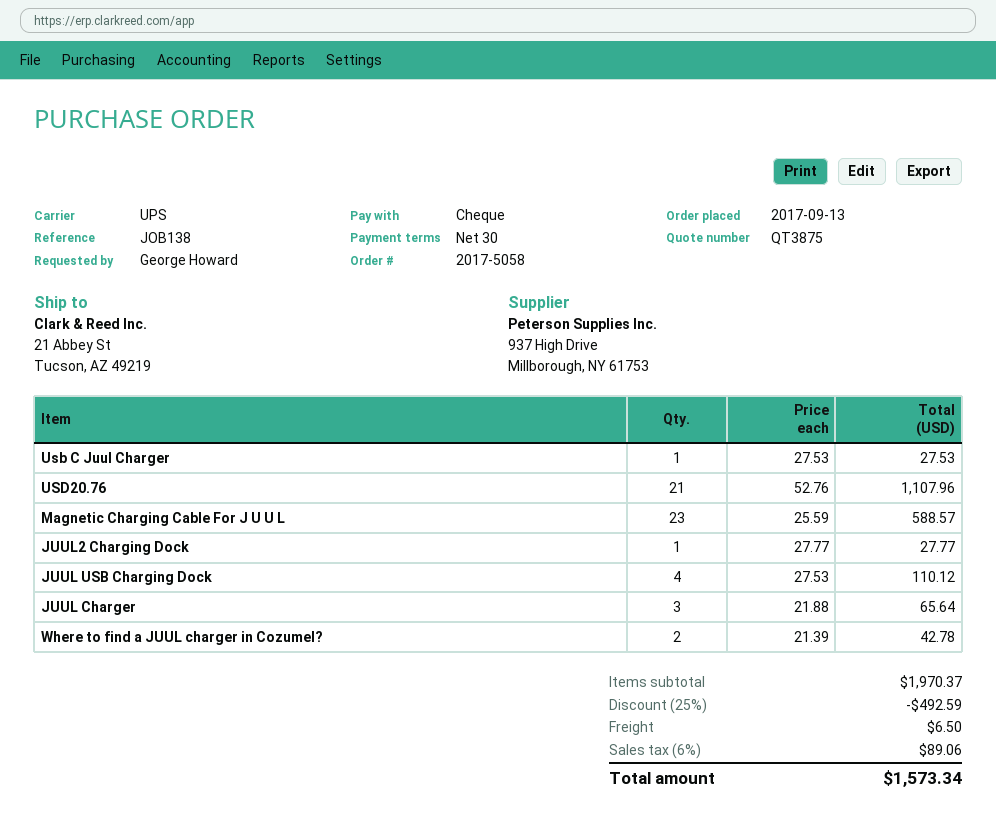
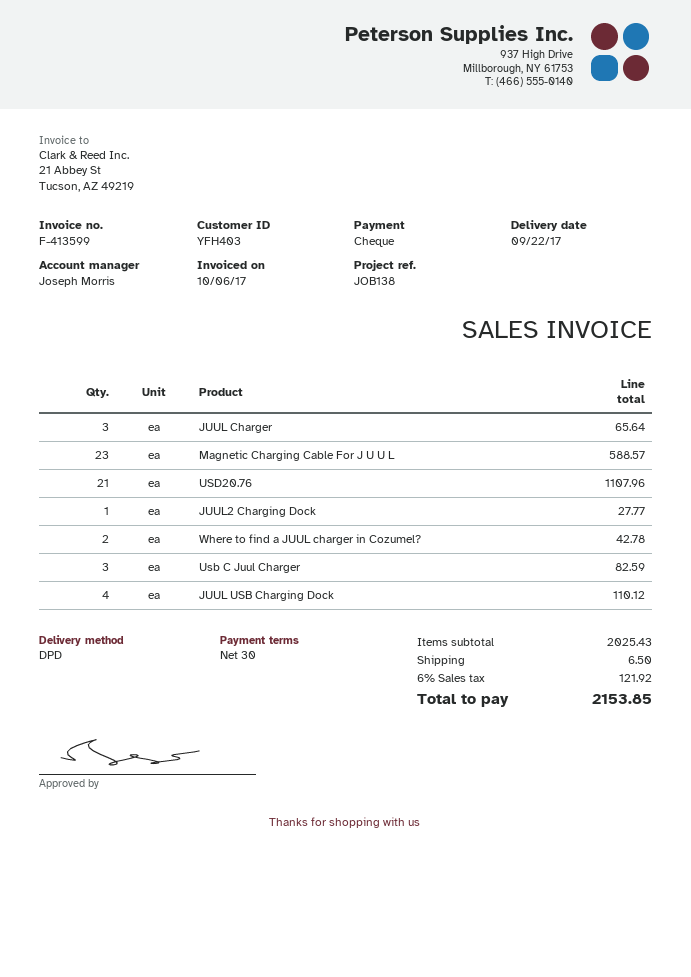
shipping method: UPS -> DPD
Usb C Juul Charger: 1 for 27.53 -> 3 for 82.59
subtotal: 1970.37 -> 2025.43
discount: 25% = 492.59 -> none
tax: 6% = 89.06 -> 6% = 121.92
total: 1573.34 -> 2153.85

